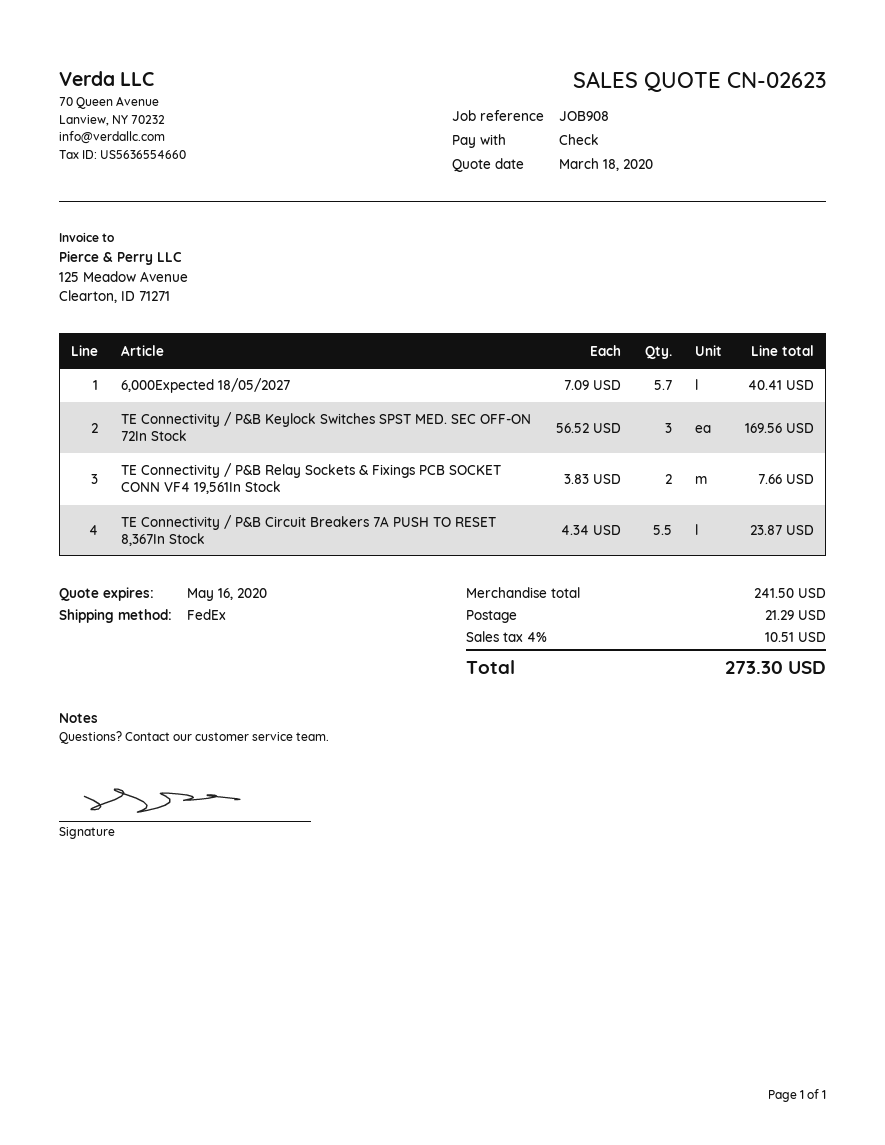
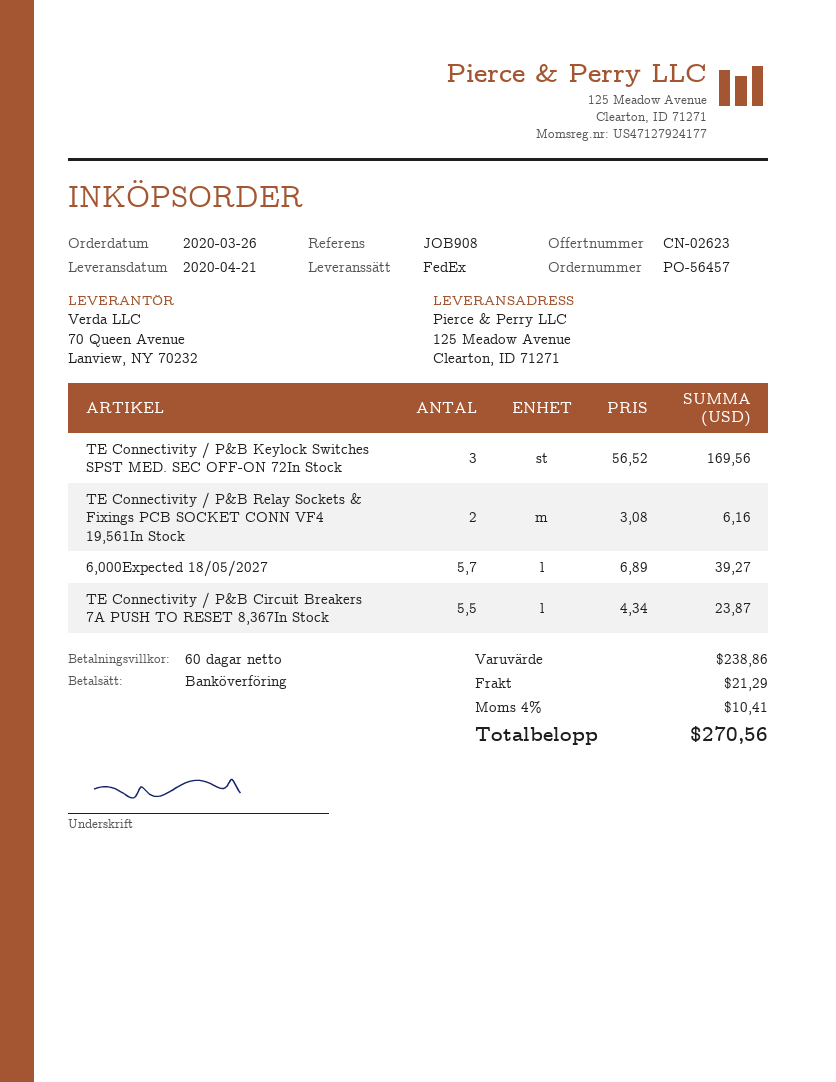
payment method: cheque -> bank transfer
6,000Expected 18/05/2027: 5.7 x 7.09 = 40.41 -> 5.7 x 6.89 = 39.27
TE Connectivity / P&B Relay Sockets & Fixings PCB SOCKET CONN VF4 19,561In Stock: 2 x 3.83 = 7.66 -> 2 x 3.08 = 6.16
subtotal: 241.50 -> 238.86
tax: 4% = 10.51 -> 4% = 10.41
total: 273.30 -> 270.56

